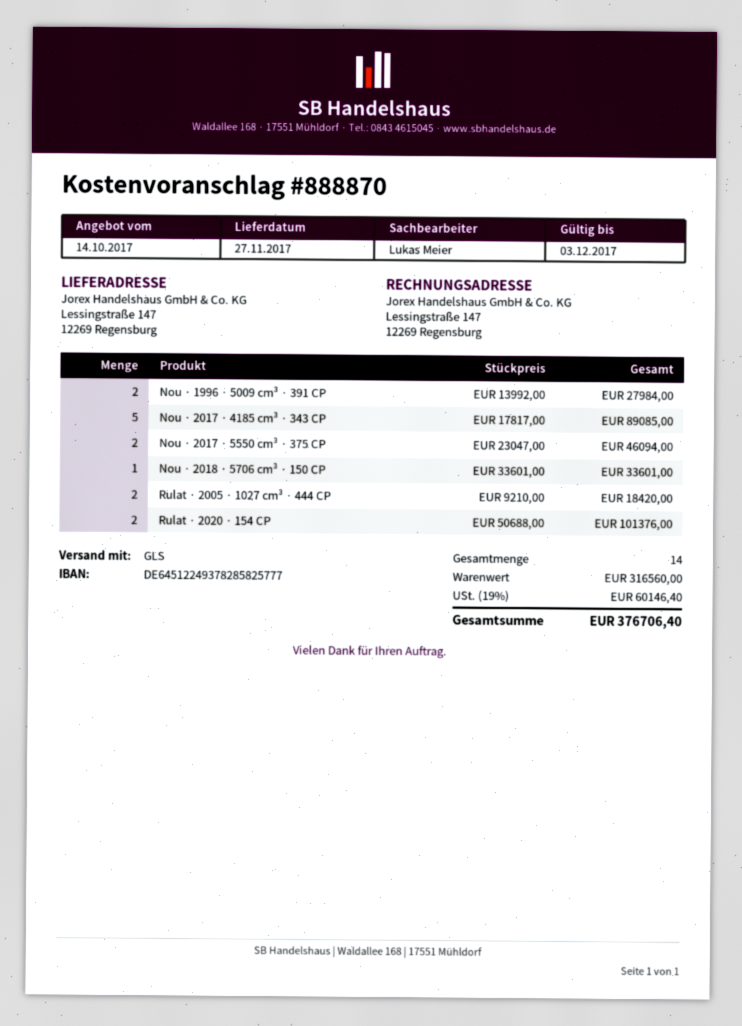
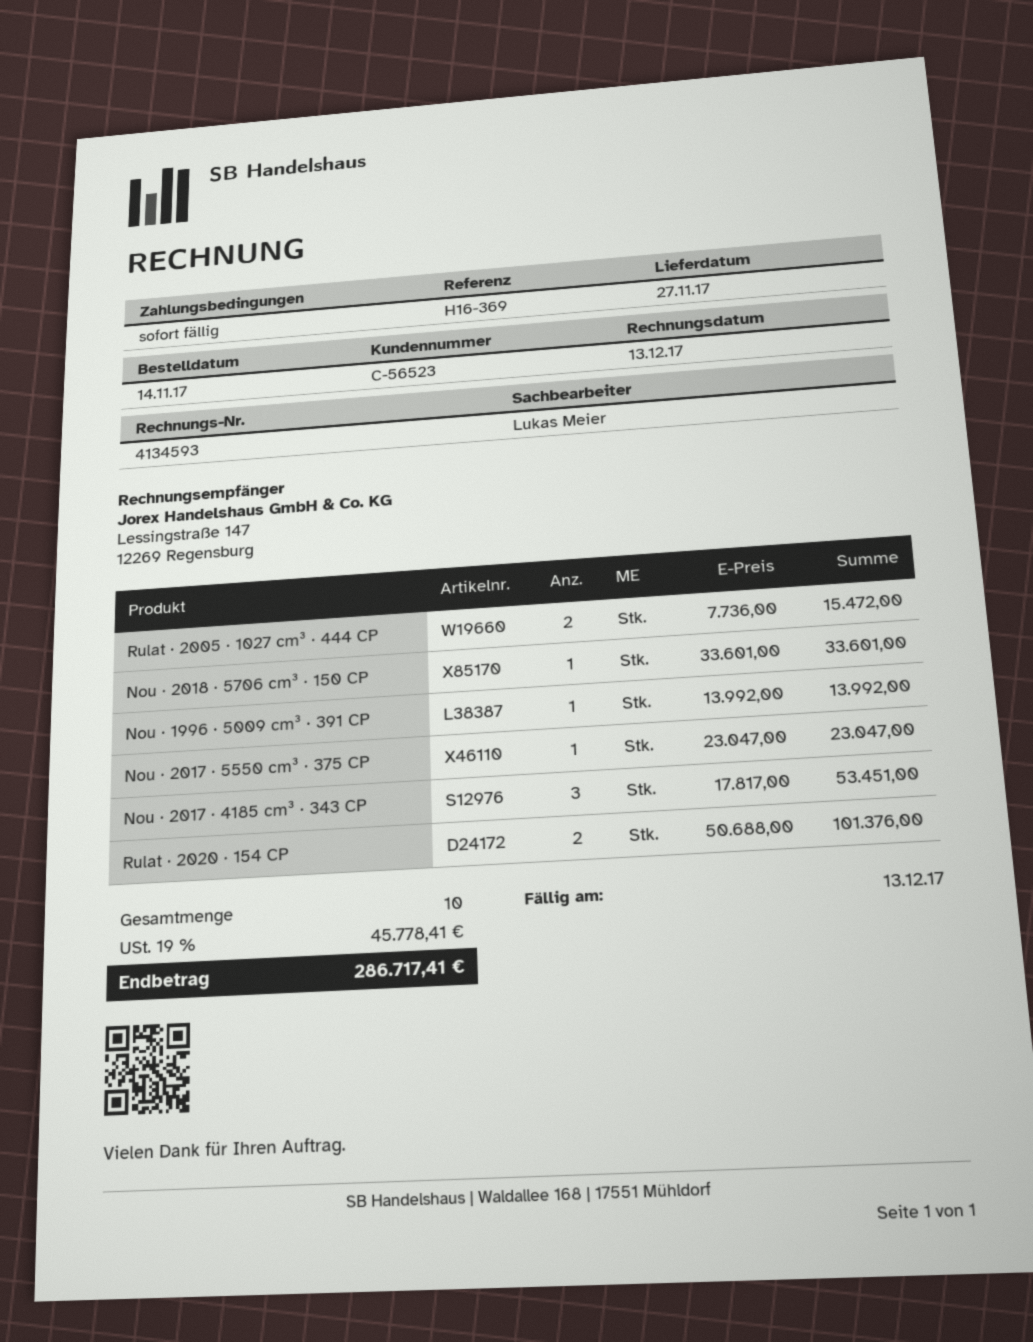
Nou · 1996 · 5009 cm³ · 391 CP: 2 x 13992.00 = 27984.00 -> 1 x 13992.00 = 13992.00
Nou · 2017 · 4185 cm³ · 343 CP: 5 x 17817.00 = 89085.00 -> 3 x 17817.00 = 53451.00
Nou · 2017 · 5550 cm³ · 375 CP: 2 x 23047.00 = 46094.00 -> 1 x 23047.00 = 23047.00
Rulat · 2005 · 1027 cm³ · 444 CP: 2 x 9210.00 = 18420.00 -> 2 x 7736.00 = 15472.00
total quantity: 14 -> 10
tax: 19% = 60146.40 -> 19% = 45778.41
total: 376706.40 -> 286717.41

